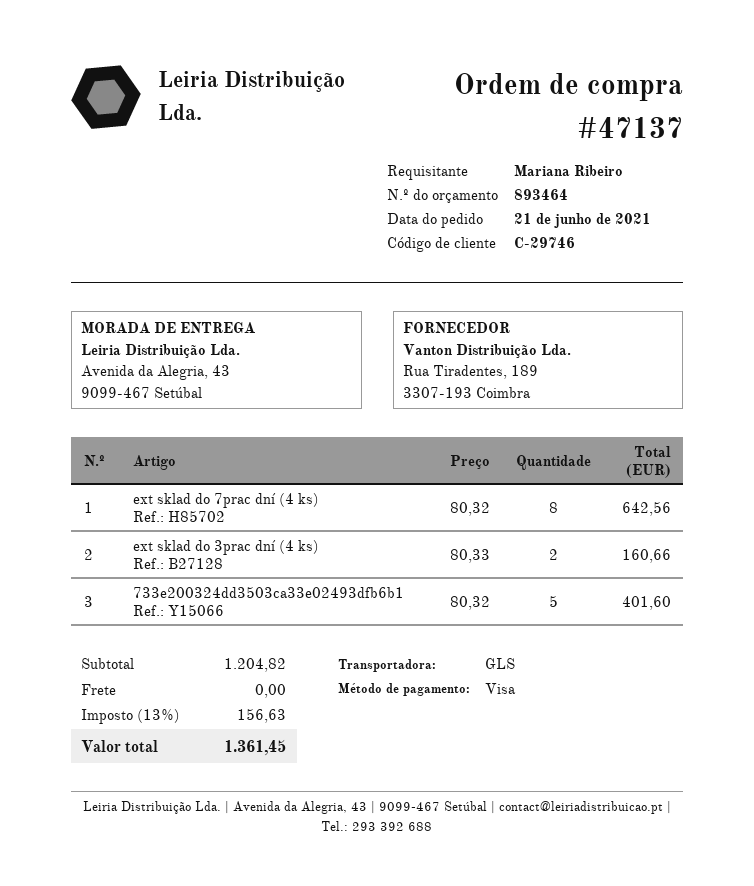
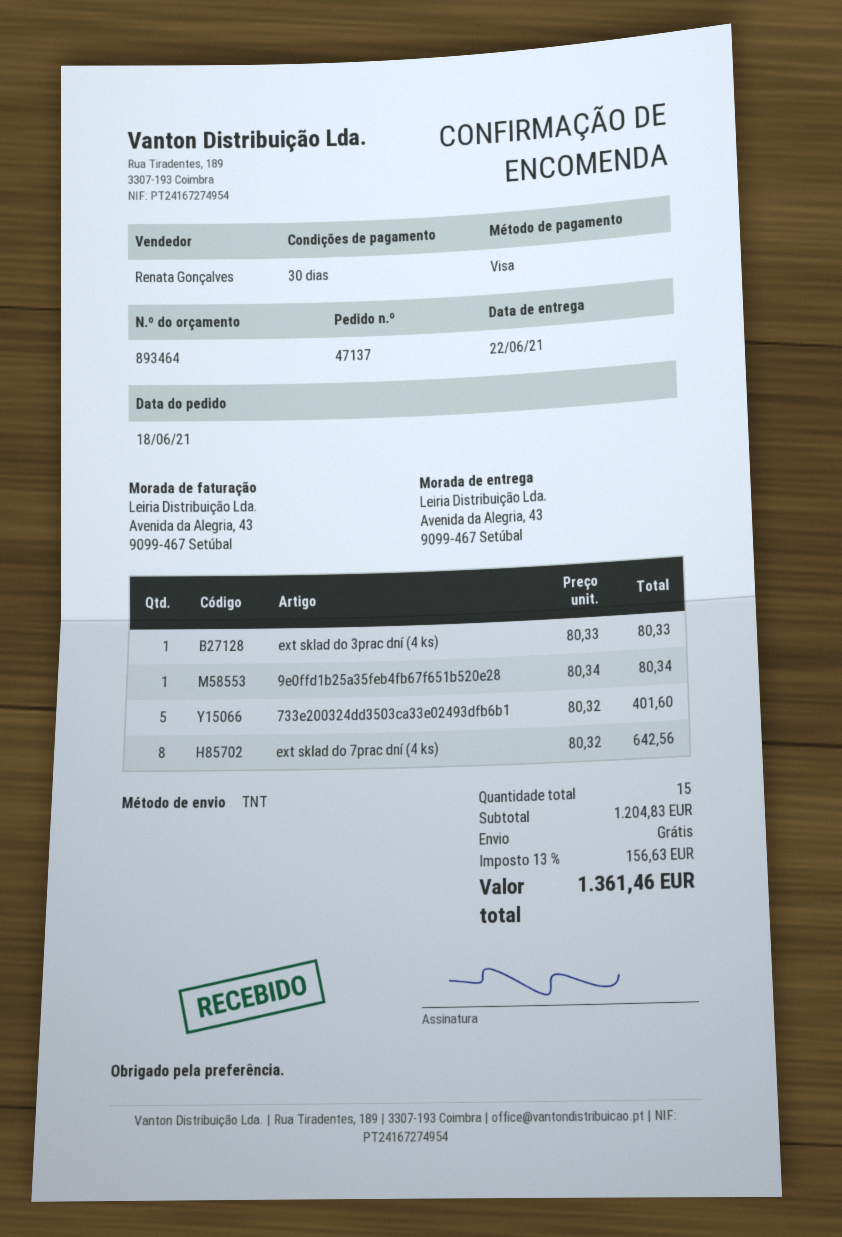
order date: 2021-06-21 -> 2021-06-18
shipping method: GLS -> TNT
ext sklad do 3prac dní (4 ks): 2 x 80.33 = 160.66 -> 1 x 80.33 = 80.33
9e0ffd1b25a35feb4fb67f651b520e28: none -> 1 x 80.34 = 80.34
subtotal: 1204.82 -> 1204.83
total: 1361.45 -> 1361.46

